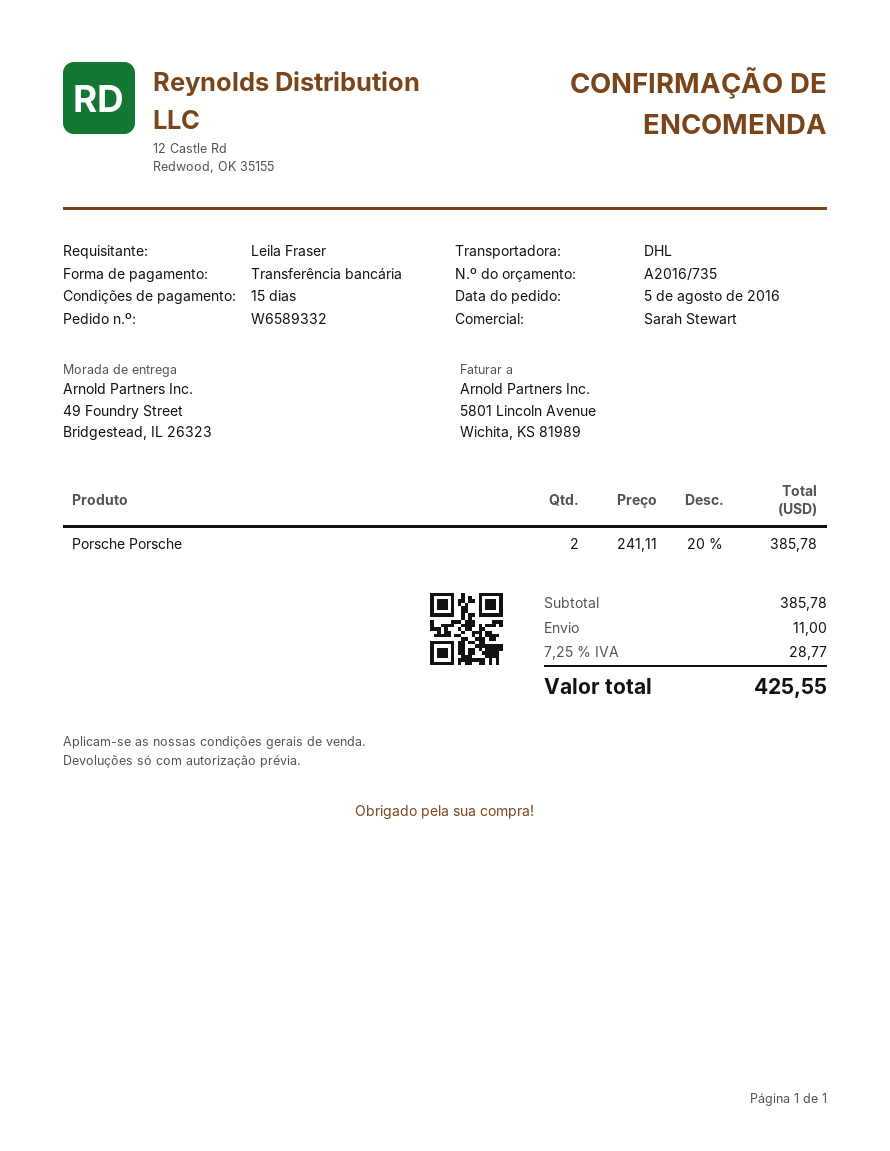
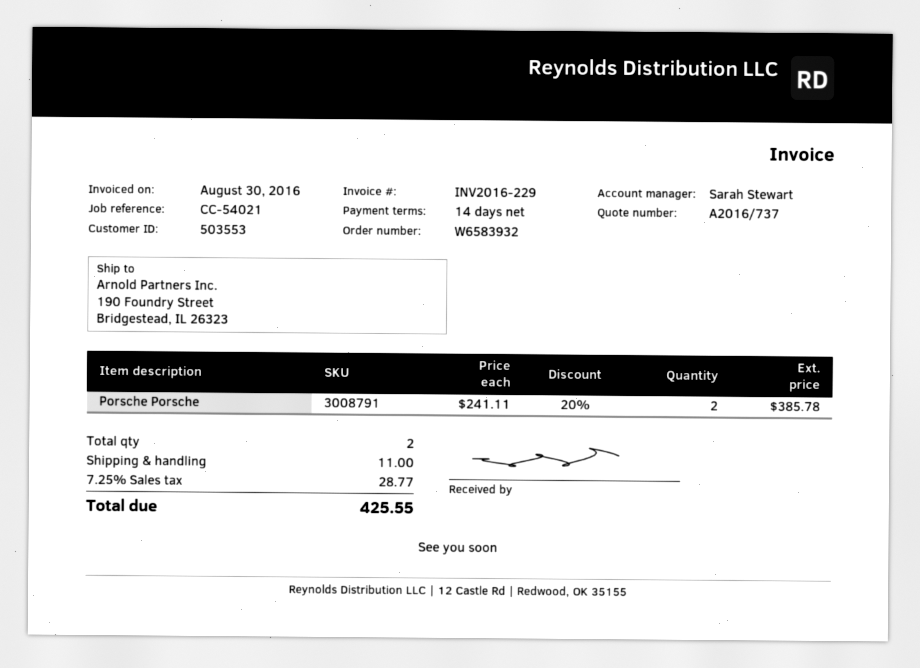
quote number: A2016/735 -> A2016/737
order number: W6589332 -> W6583932
payment terms: 15 days -> 14 days
ship to: 49 Foundry Street, Bridgestead, IL 26323 -> 190 Foundry Street, Bridgestead, IL 26323

